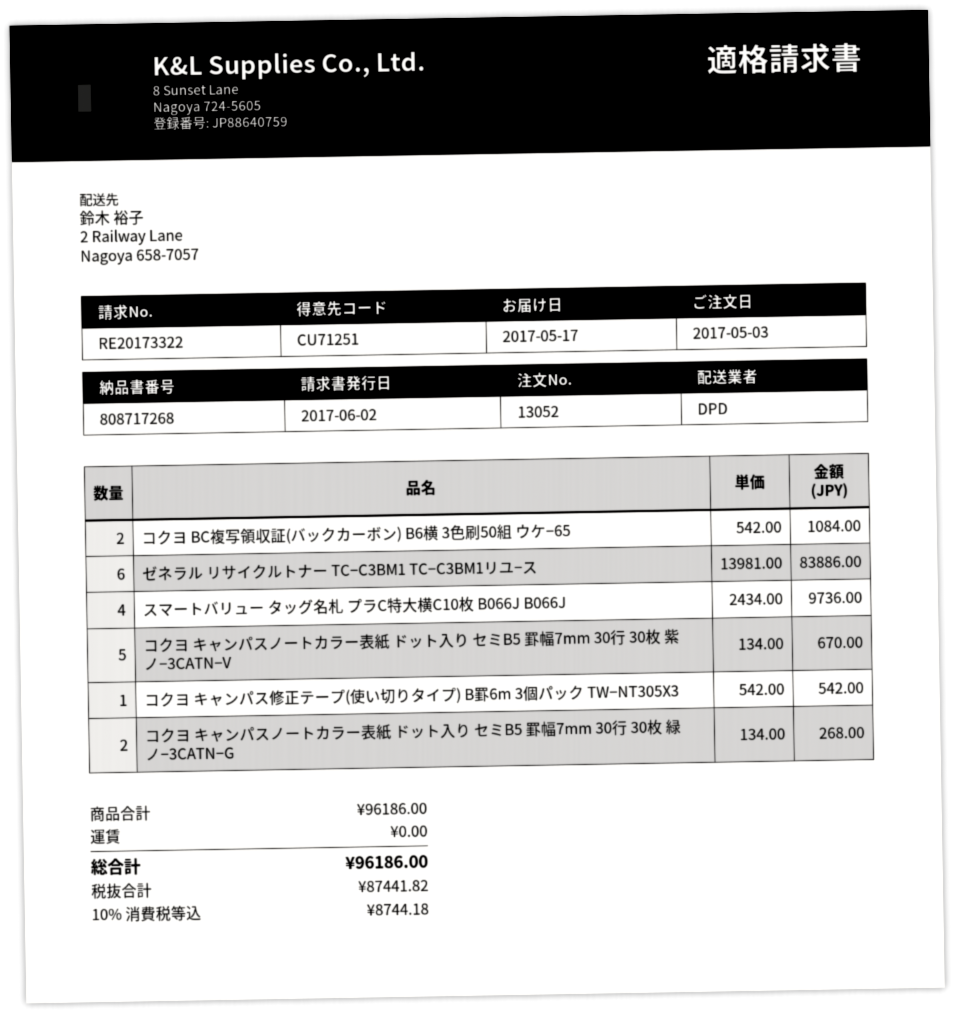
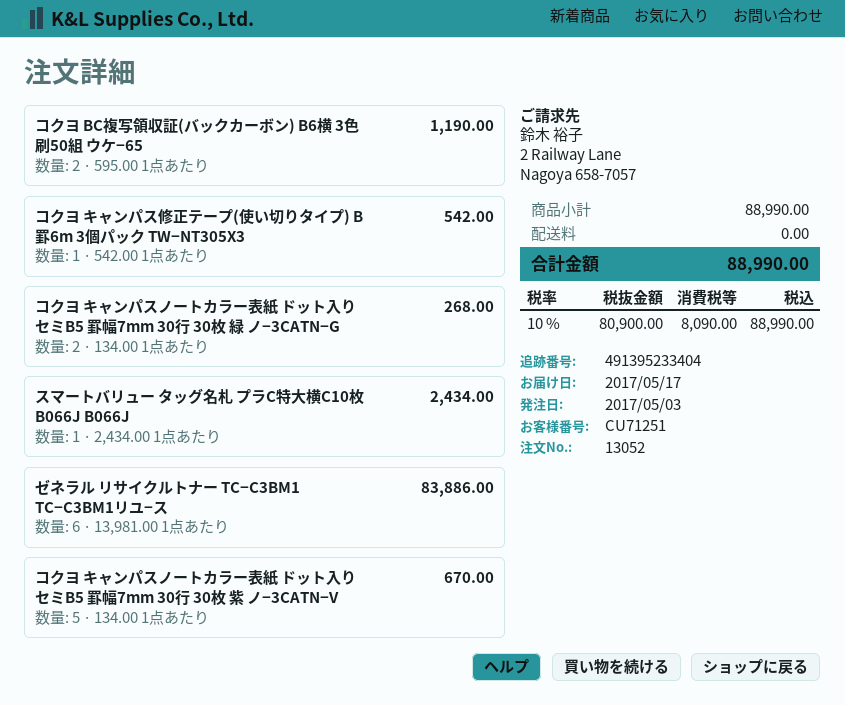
コクヨ BC複写領収証(バックカーボン) B6横 3色刷50組 ウケ−65: 2 x 542.00 = 1084.00 -> 2 x 595.00 = 1190.00
スマートバリュー タッグ名札 プラC特大横C10枚 B066J B066J: 4 x 2434.00 = 9736.00 -> 1 x 2434.00 = 2434.00
subtotal: 96186.00 -> 88990.00
net: 87441.82 -> 80900.00
tax: 10% = 8744.18 -> 10% = 8090.00
total: 96186.00 -> 88990.00

